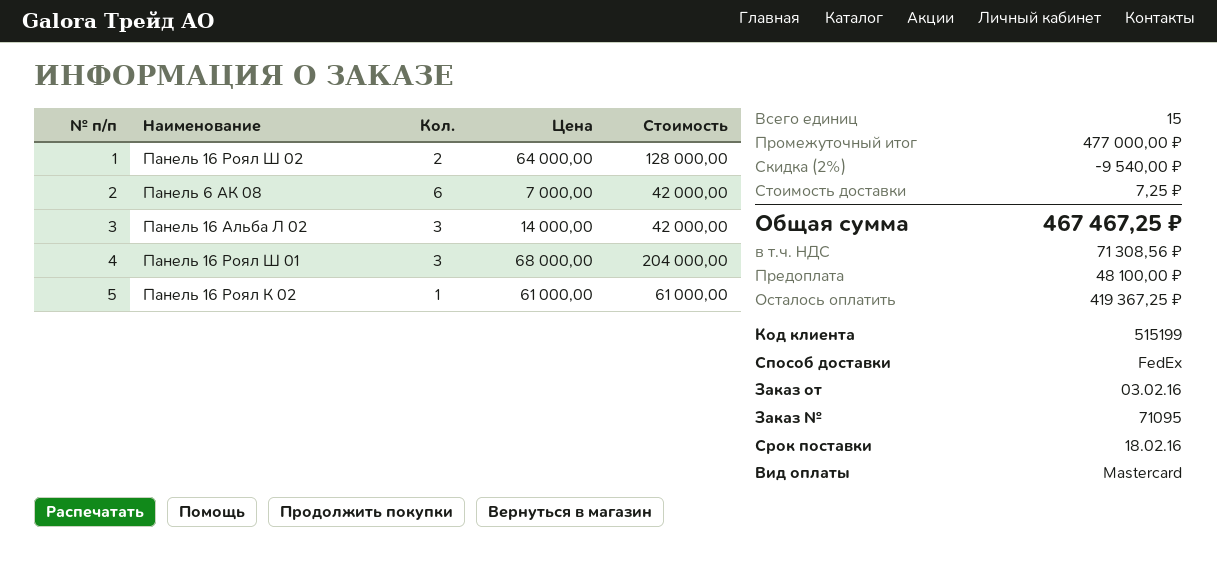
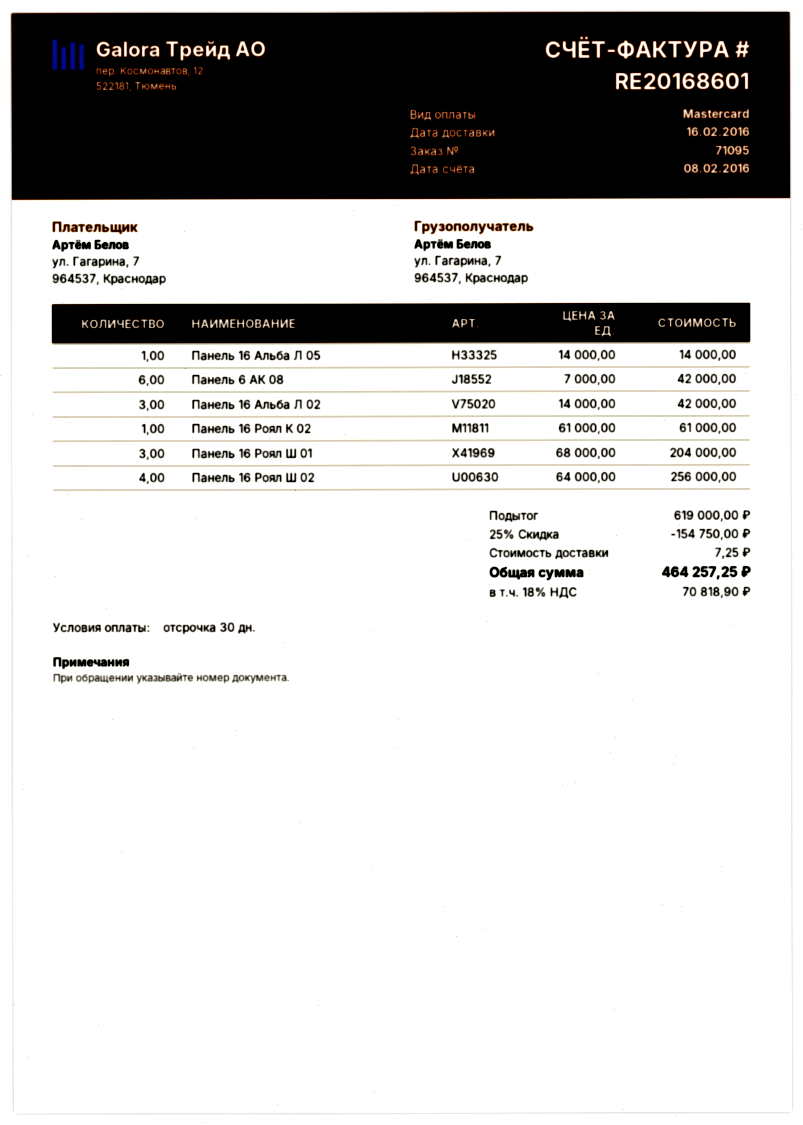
delivery date: 2016-02-18 -> 2016-02-16
Панель 16 Роял Ш 02: 2 x 64000.00 = 128000.00 -> 4 x 64000.00 = 256000.00
Панель 16 Альба Л 05: none -> 1 x 14000.00 = 14000.00
subtotal: 477000.00 -> 619000.00
discount: 2% = 9540.00 -> 25% = 154750.00
tax: 71308.56 -> 70818.90
total: 467467.25 -> 464257.25

